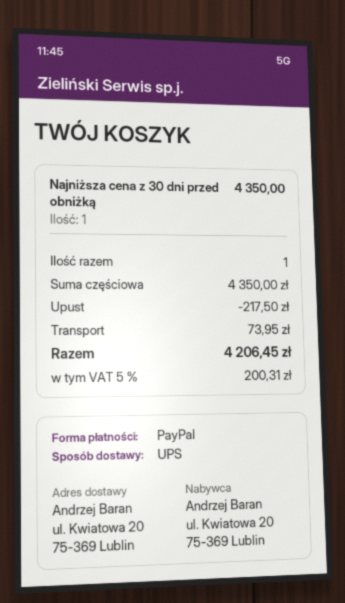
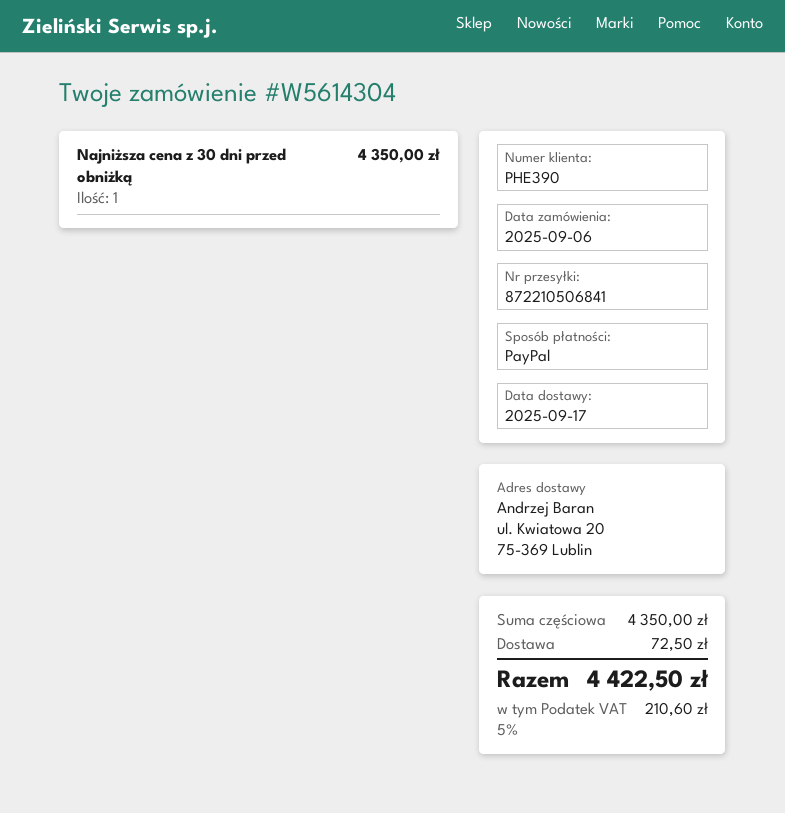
discount: 217.50 -> none
shipping: 73.95 -> 72.50
tax: 5% = 200.31 -> 5% = 210.60
total: 4206.45 -> 4422.50

